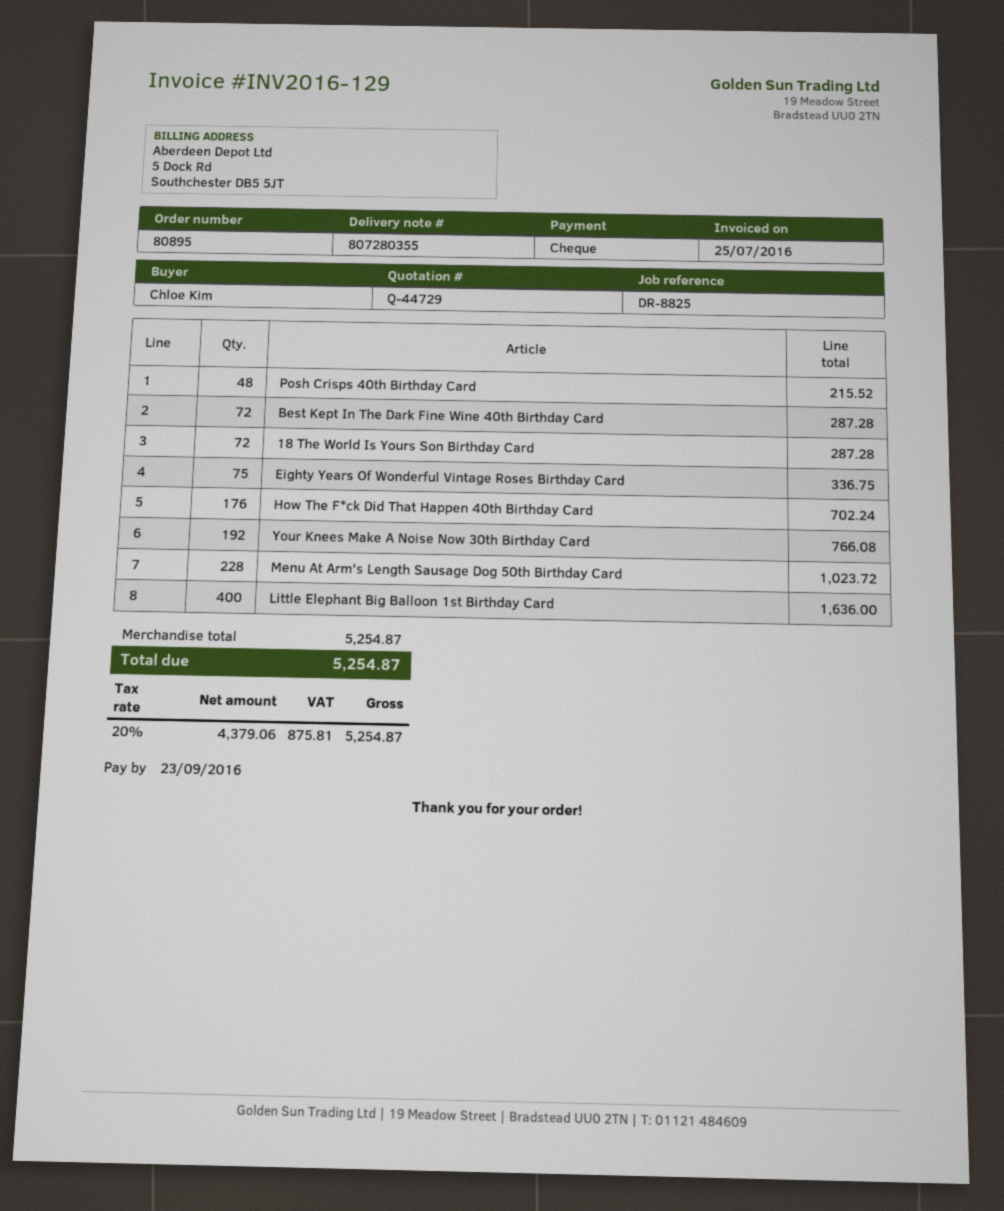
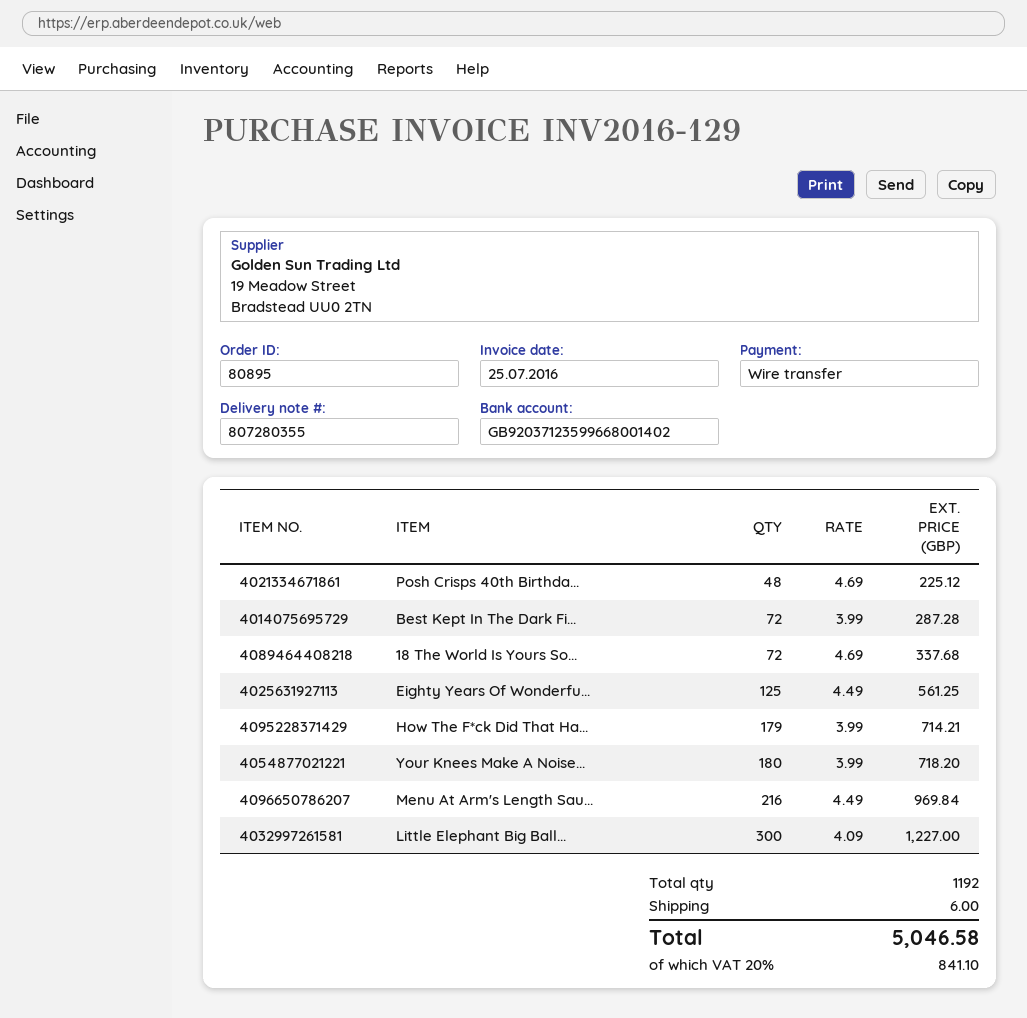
payment method: cheque -> bank transfer
Posh Crisps 40th Birthday Card: 48 for 215.52 -> 48 for 225.12
18 The World Is Yours Son Birthday Card: 72 for 287.28 -> 72 for 337.68
Eighty Years Of Wonderful Vintage Roses Birthday Card: 75 for 336.75 -> 125 for 561.25
How The F*ck Did That Happen 40th Birthday Card: 176 for 702.24 -> 179 for 714.21
Your Knees Make A Noise Now 30th Birthday Card: 192 for 766.08 -> 180 for 718.20
Menu At Arm's Length Sausage Dog 50th Birthday Card: 228 for 1023.72 -> 216 for 969.84
Little Elephant Big Balloon 1st Birthday Card: 400 for 1636.00 -> 300 for 1227.00
shipping: none -> 6.00
tax: 20% = 875.81 -> 20% = 841.10
total: 5254.87 -> 5046.58

